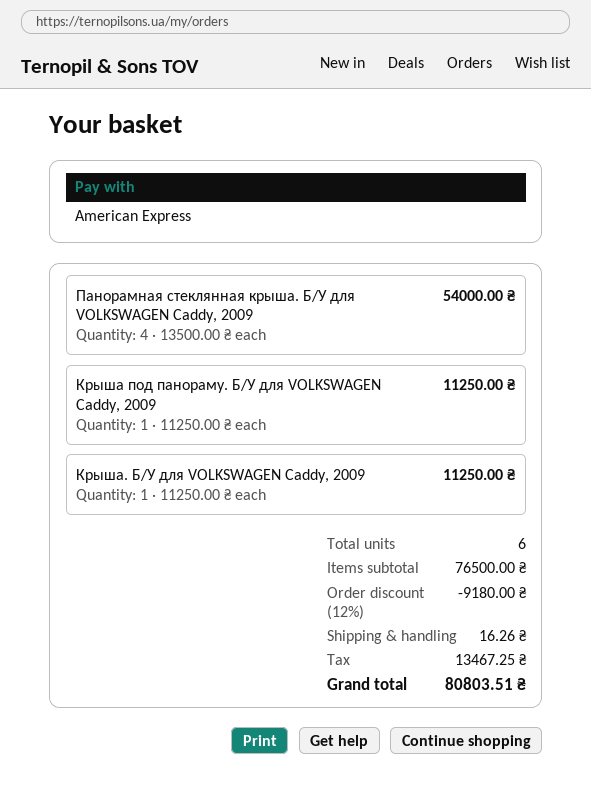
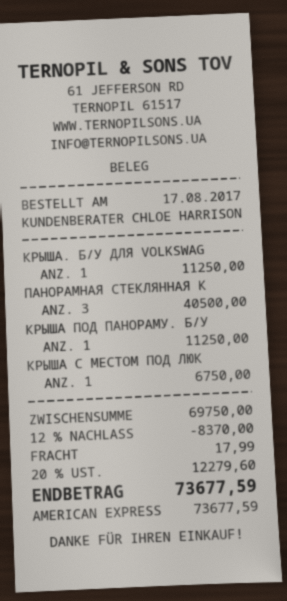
Панорамная стеклянная крыша. Б/У для VOLKSWAGEN Caddy, 2009: 4 for 54000.00 -> 3 for 40500.00
КРЫША С МЕСТОМ ПОД ЛЮК: none -> 1 for 6750.00
subtotal: 76500.00 -> 69750.00
discount: 12% = 9180.00 -> 12% = 8370.00
shipping: 16.26 -> 17.99
tax: 13467.25 -> 12279.60
total: 80803.51 -> 73677.59

